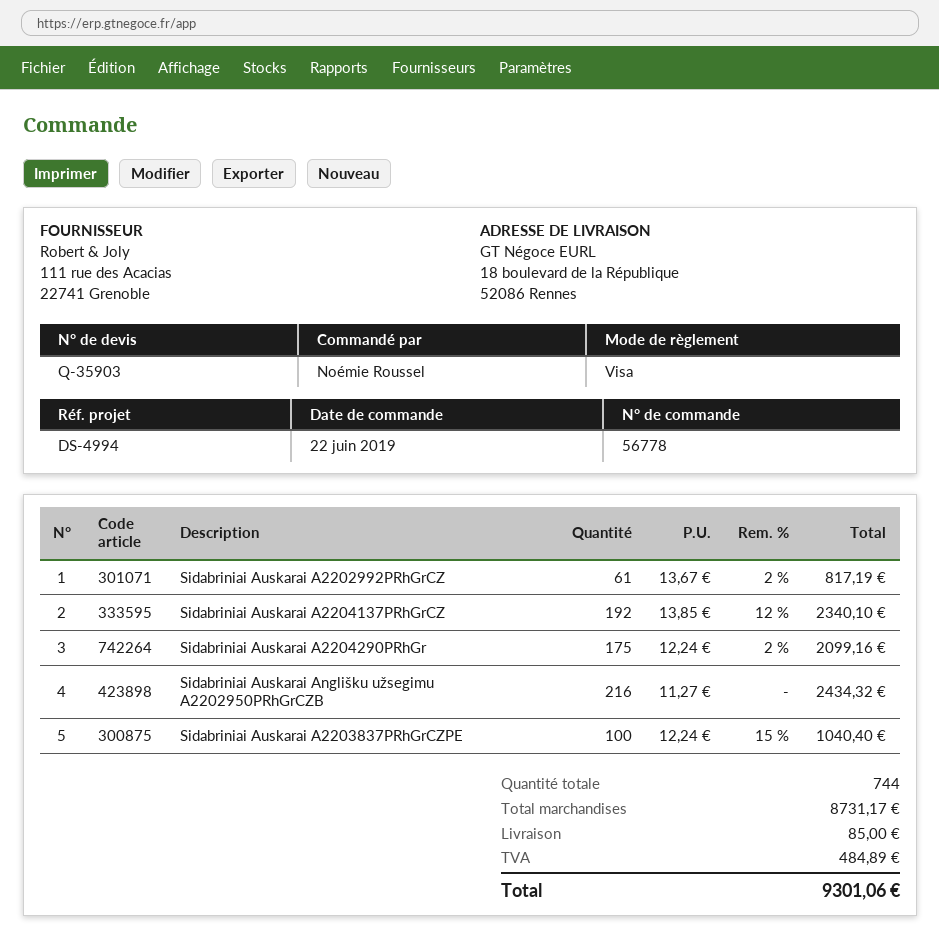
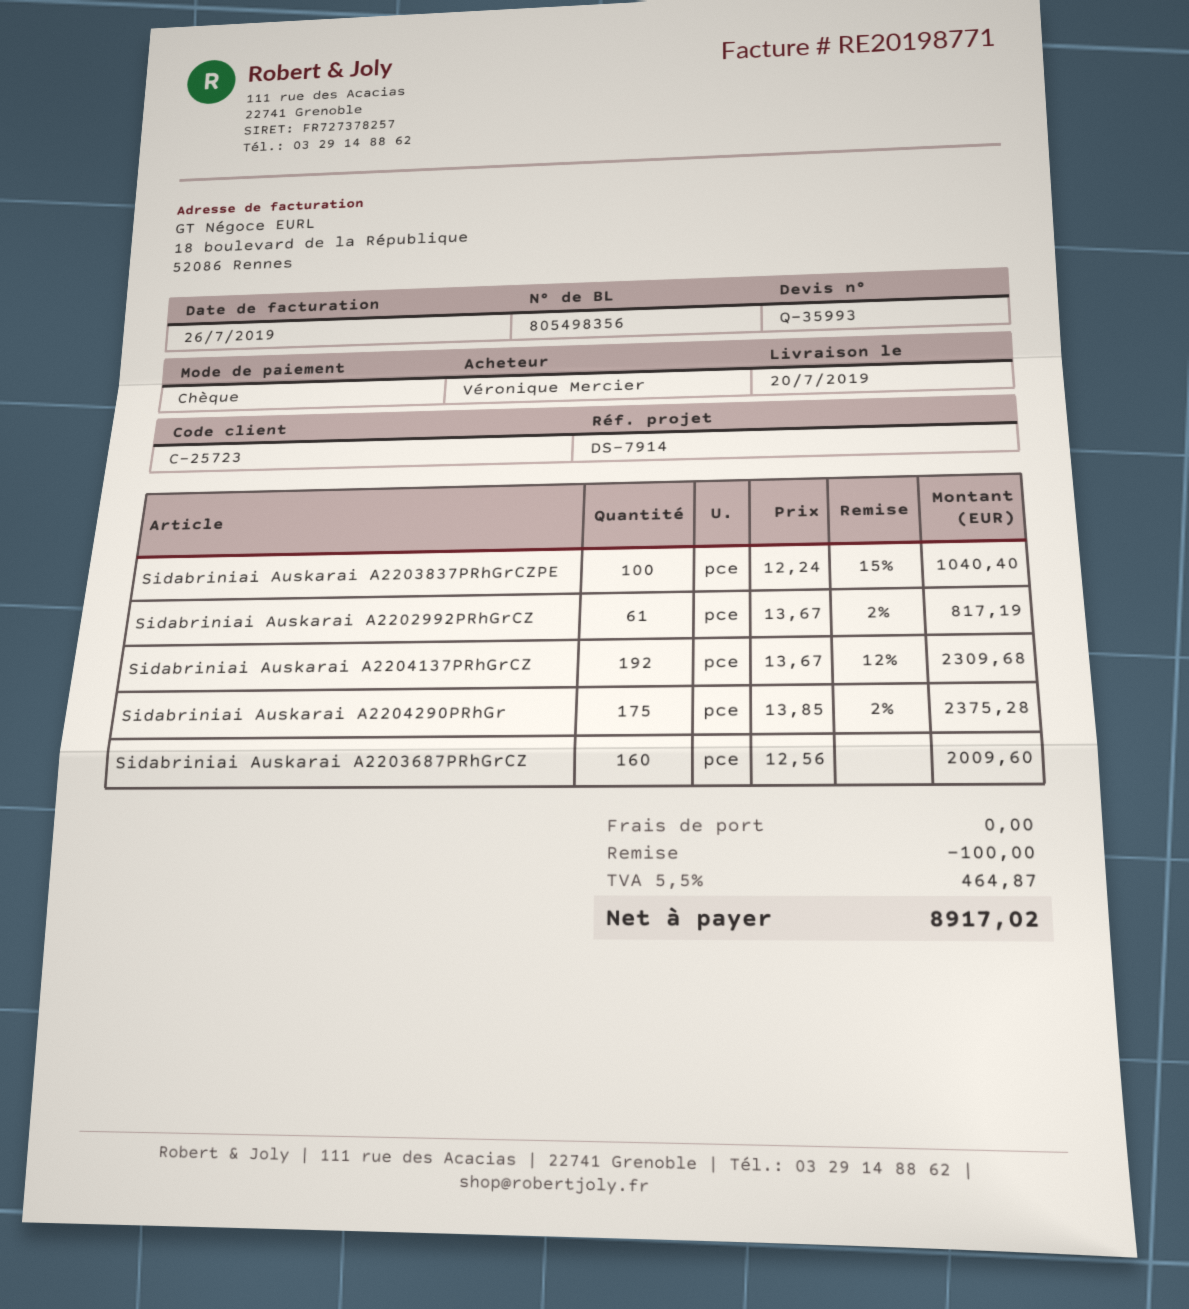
quote number: Q-35903 -> Q-35993
reference: DS-4994 -> DS-7914
ordered by: Noémie Roussel -> Véronique Mercier
payment method: Visa -> cheque
Sidabriniai Auskarai A2204137PRhGrCZ: 192 x 13.85 - 12% = 2340.10 -> 192 x 13.67 - 12% = 2309.68
Sidabriniai Auskarai A2204290PRhGr: 175 x 12.24 - 2% = 2099.16 -> 175 x 13.85 - 2% = 2375.28
Sidabriniai Auskarai Anglišku užsegimu A2202950PRhGrCZB: 216 x 11.27 = 2434.32 -> none
Sidabriniai Auskarai A2203687PRhGrCZ: none -> 160 x 12.56 = 2009.60
discount: none -> 100.00
shipping: 85.00 -> 0.00
tax: 484.89 -> 464.87
total: 9301.06 -> 8917.02

